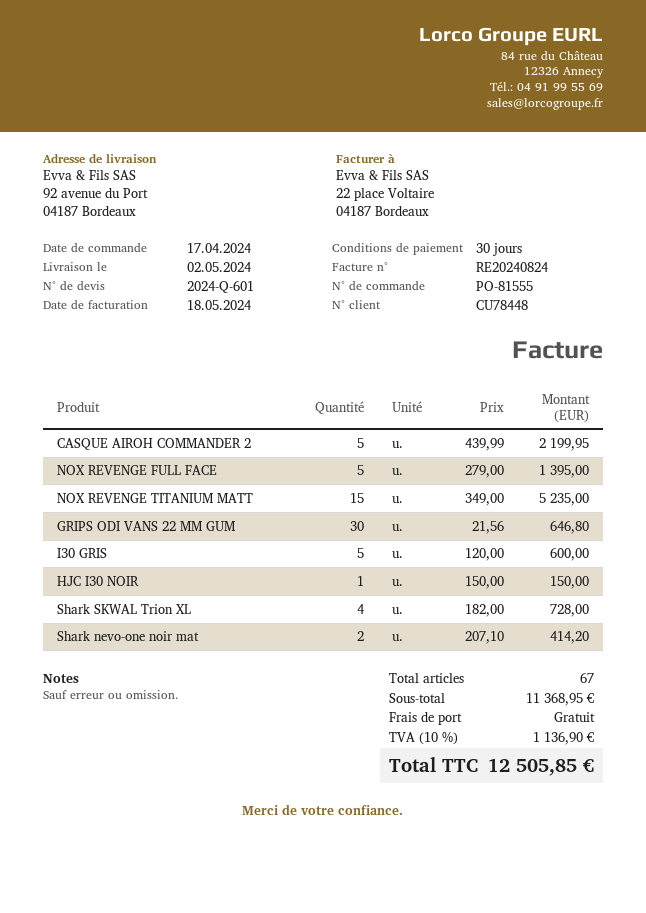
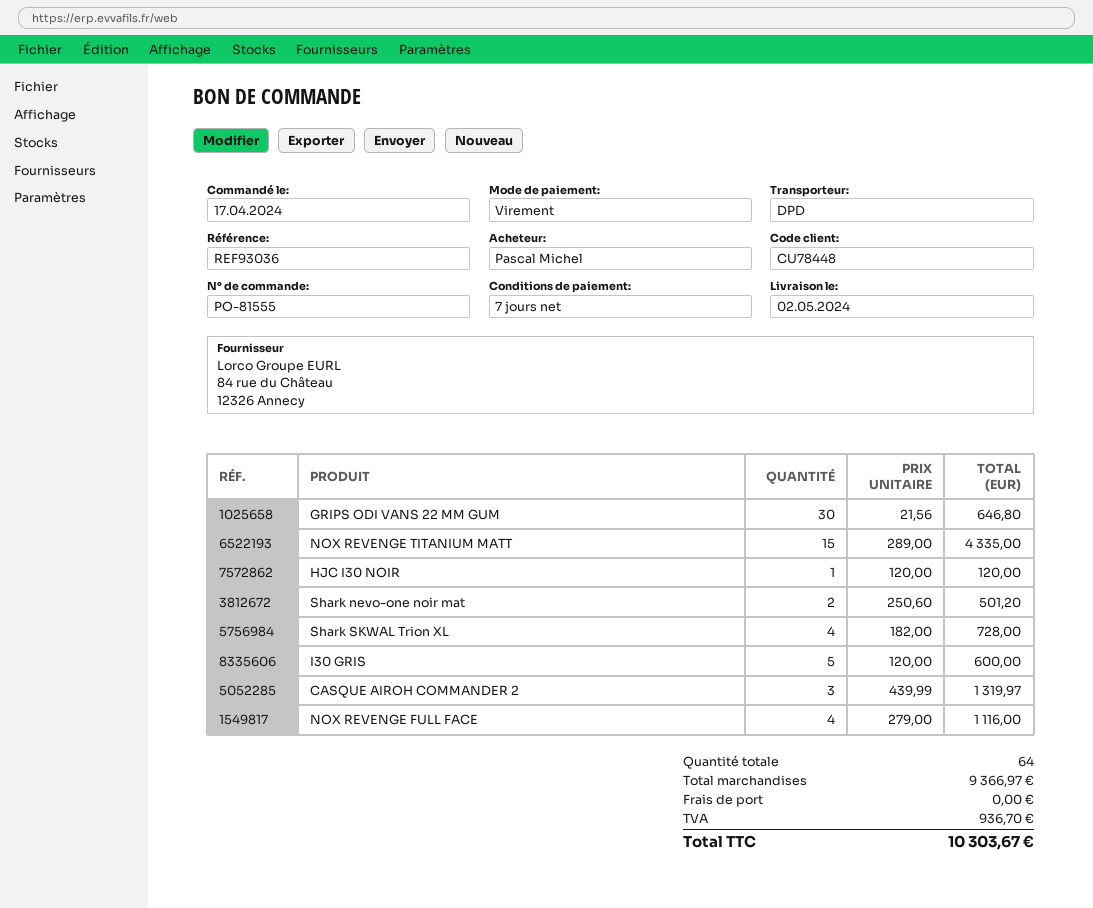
payment terms: 30 days -> 7 days
CASQUE AIROH COMMANDER 2: 5 x 439.99 = 2199.95 -> 3 x 439.99 = 1319.97
NOX REVENGE FULL FACE: 5 x 279.00 = 1395.00 -> 4 x 279.00 = 1116.00
NOX REVENGE TITANIUM MATT: 15 x 349.00 = 5235.00 -> 15 x 289.00 = 4335.00
HJC I30 NOIR: 1 x 150.00 = 150.00 -> 1 x 120.00 = 120.00
Shark nevo-one noir mat: 2 x 207.10 = 414.20 -> 2 x 250.60 = 501.20
total quantity: 67 -> 64
subtotal: 11368.95 -> 9366.97
tax: 1136.90 -> 936.70
total: 12505.85 -> 10303.67

